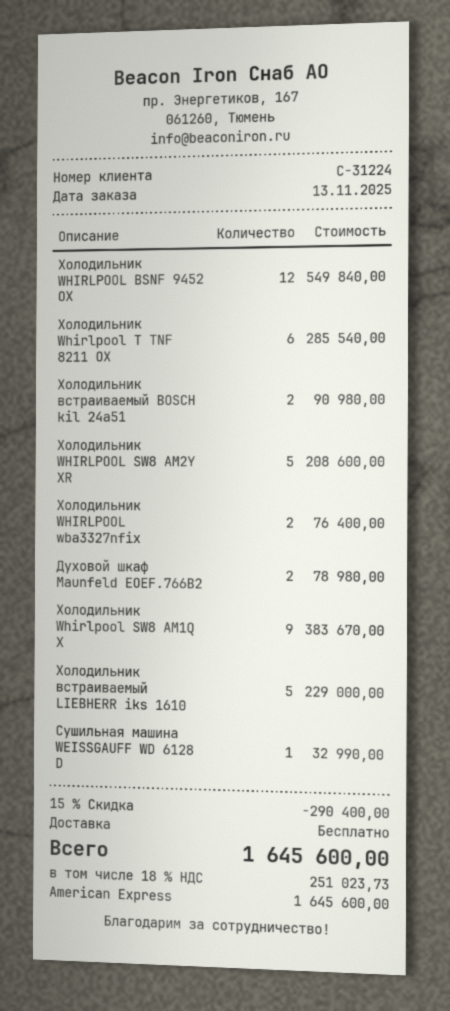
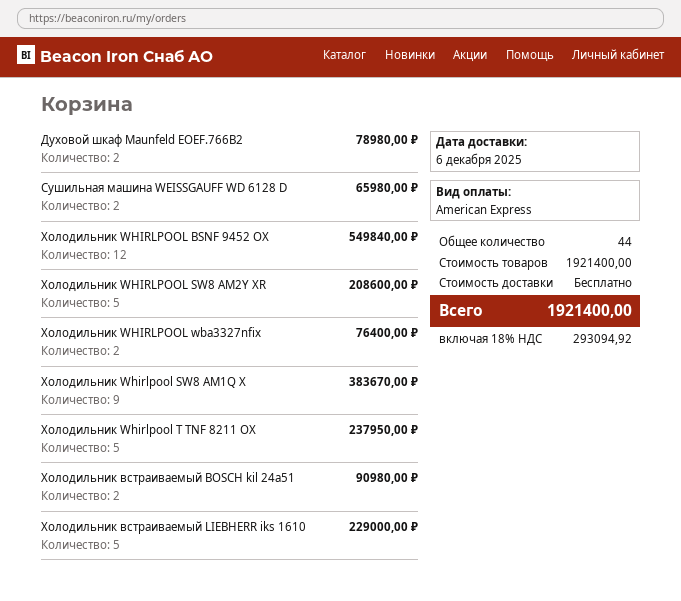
Холодильник Whirlpool T TNF 8211 OX: 6 for 285540.00 -> 5 for 237950.00
Сушильная машина WEISSGAUFF WD 6128 D: 1 for 32990.00 -> 2 for 65980.00
discount: 15% = 290400.00 -> none
tax: 18% = 251023.73 -> 18% = 293094.92
total: 1645600.00 -> 1921400.00

